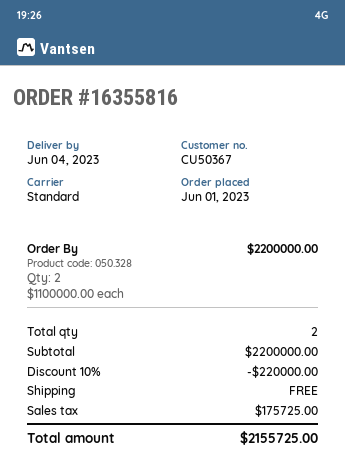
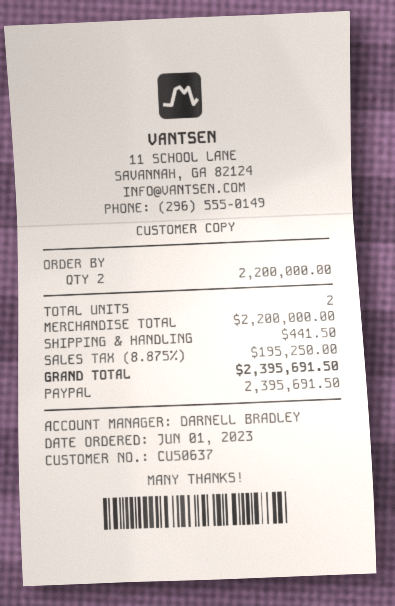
customer number: CU50367 -> CU50637
discount: 10% = 220000.00 -> none
shipping: 0.00 -> 441.50
tax: 175725.00 -> 195250.00
total: 2155725.00 -> 2395691.50

